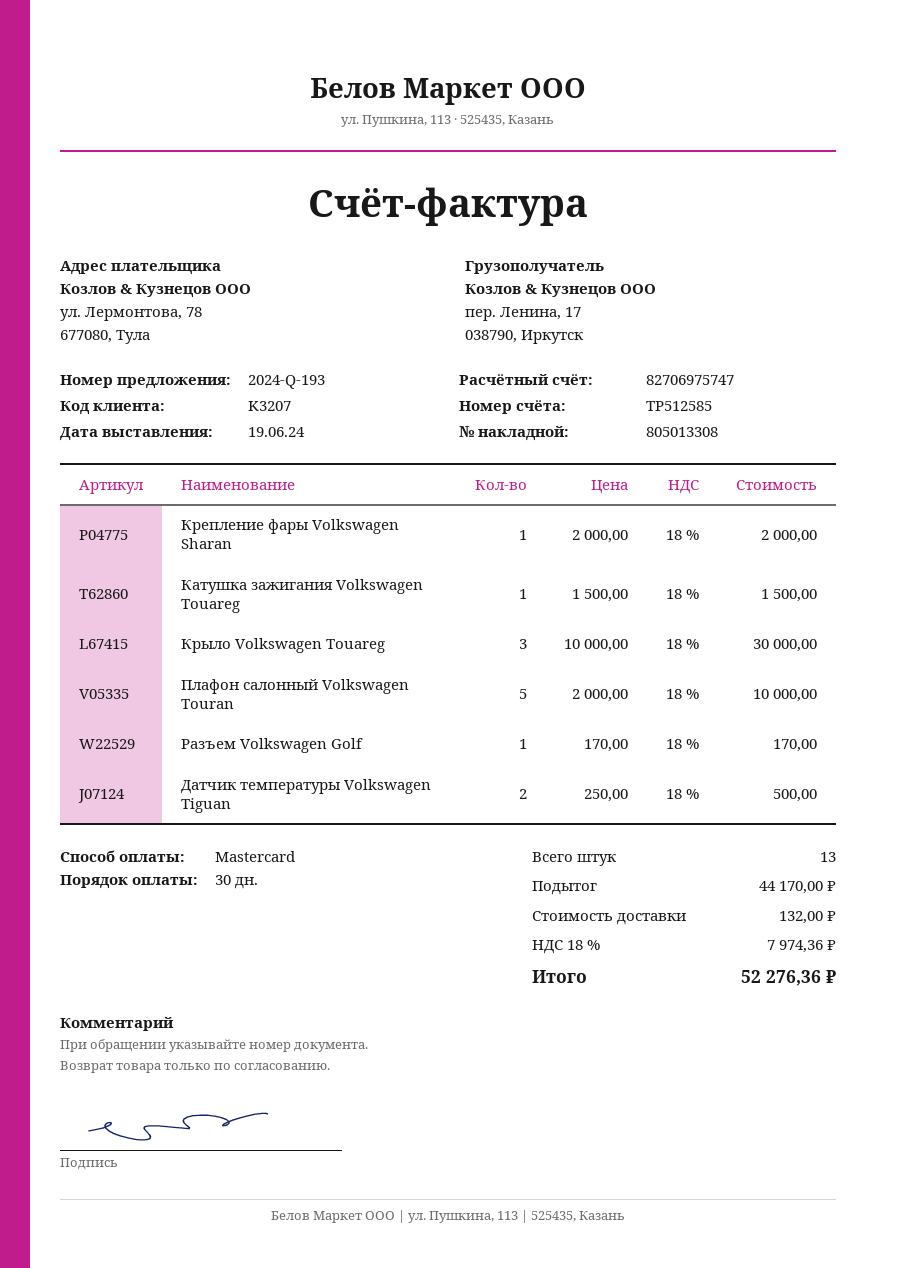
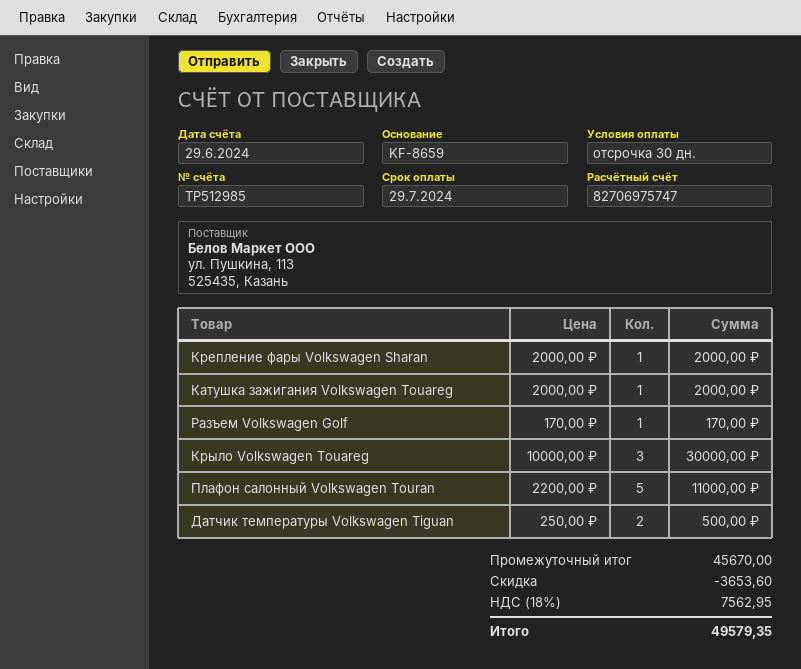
invoice number: TP512585 -> TP512985
invoice date: 2024-06-19 -> 2024-06-29
Катушка зажигания Volkswagen Touareg: 1 x 1500.00 = 1500.00 -> 1 x 2000.00 = 2000.00
Плафон салонный Volkswagen Touran: 5 x 2000.00 = 10000.00 -> 5 x 2200.00 = 11000.00
subtotal: 44170.00 -> 45670.00
discount: none -> 3653.60
shipping: 132.00 -> none
tax: 18% = 7974.36 -> 18% = 7562.95
total: 52276.36 -> 49579.35

